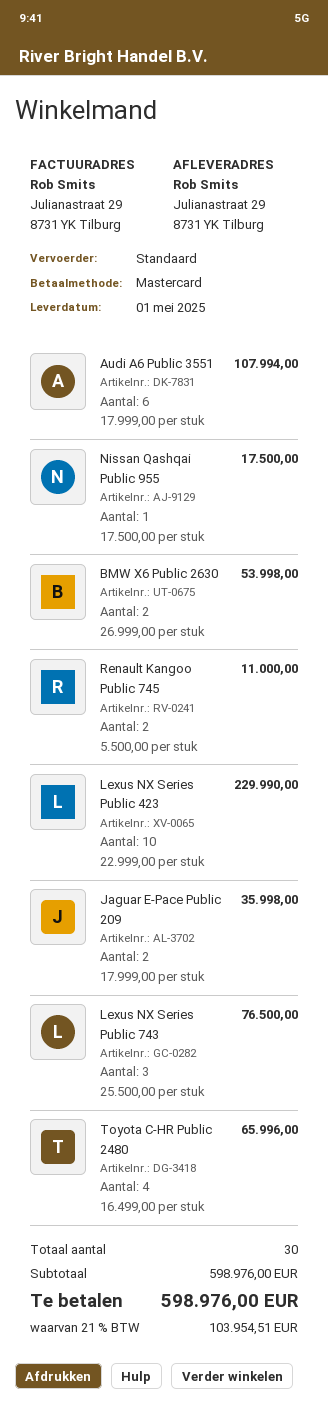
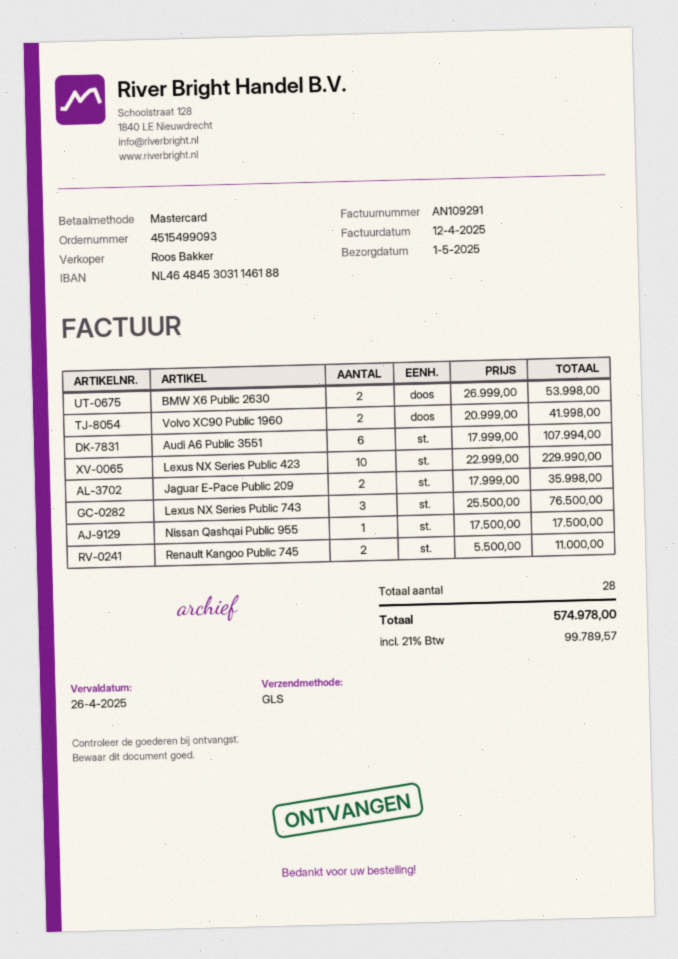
shipping method: standard -> GLS
Toyota C-HR Public 2480: 4 x 16499.00 = 65996.00 -> none
Volvo XC90 Public 1960: none -> 2 x 20999.00 = 41998.00
total quantity: 30 -> 28
tax: 21% = 103954.51 -> 21% = 99789.57
total: 598976.00 -> 574978.00

